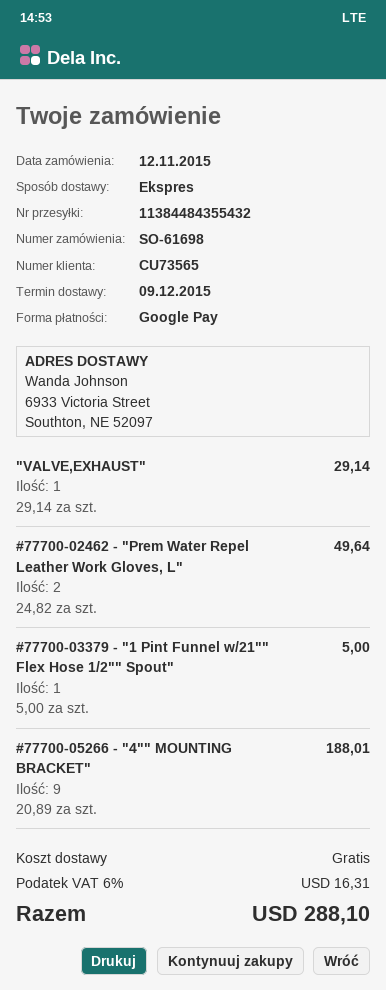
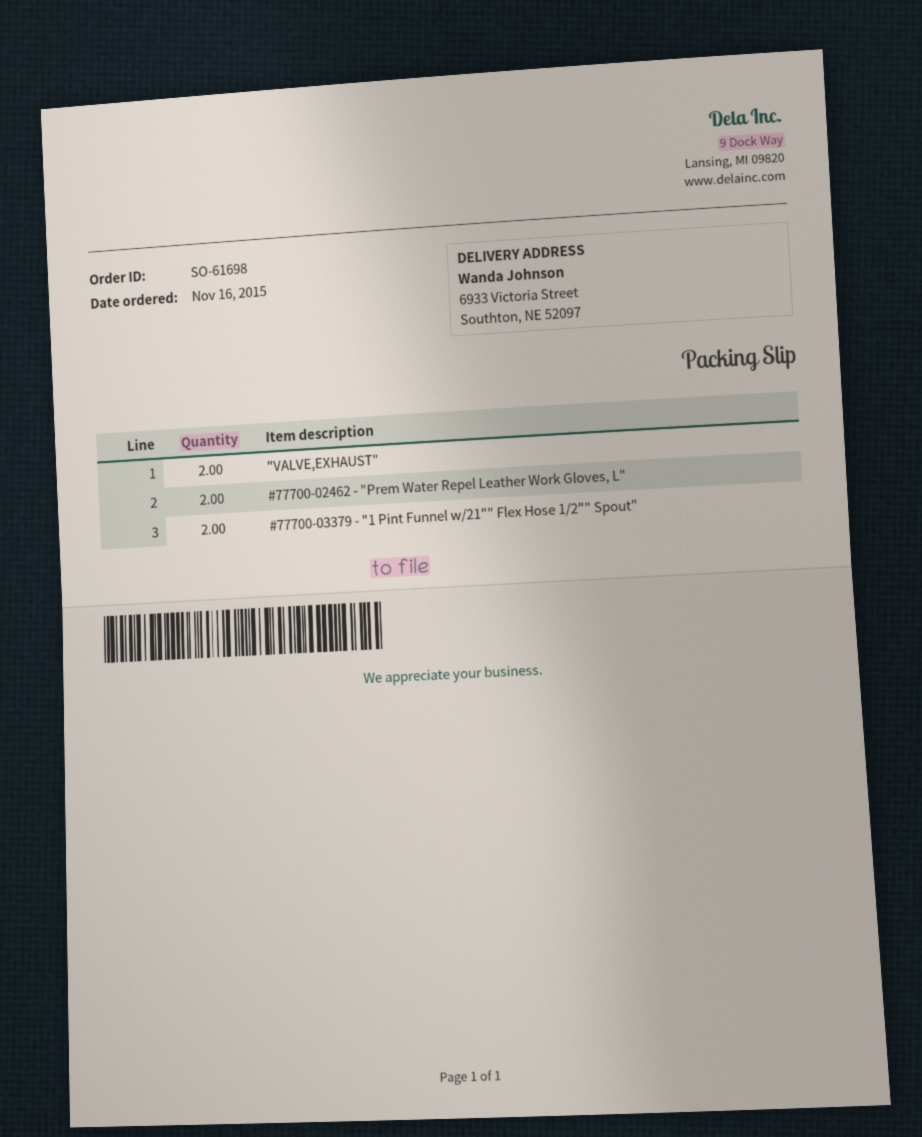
order date: 2015-11-12 -> 2015-11-16
"VALVE,EXHAUST": 1 -> 2
#77700-03379 - "1 Pint Funnel w/21"" Flex Hose 1/2"" Spout": 1 -> 2
#77700-05266 - "4"" MOUNTING BRACKET": 9 -> none

